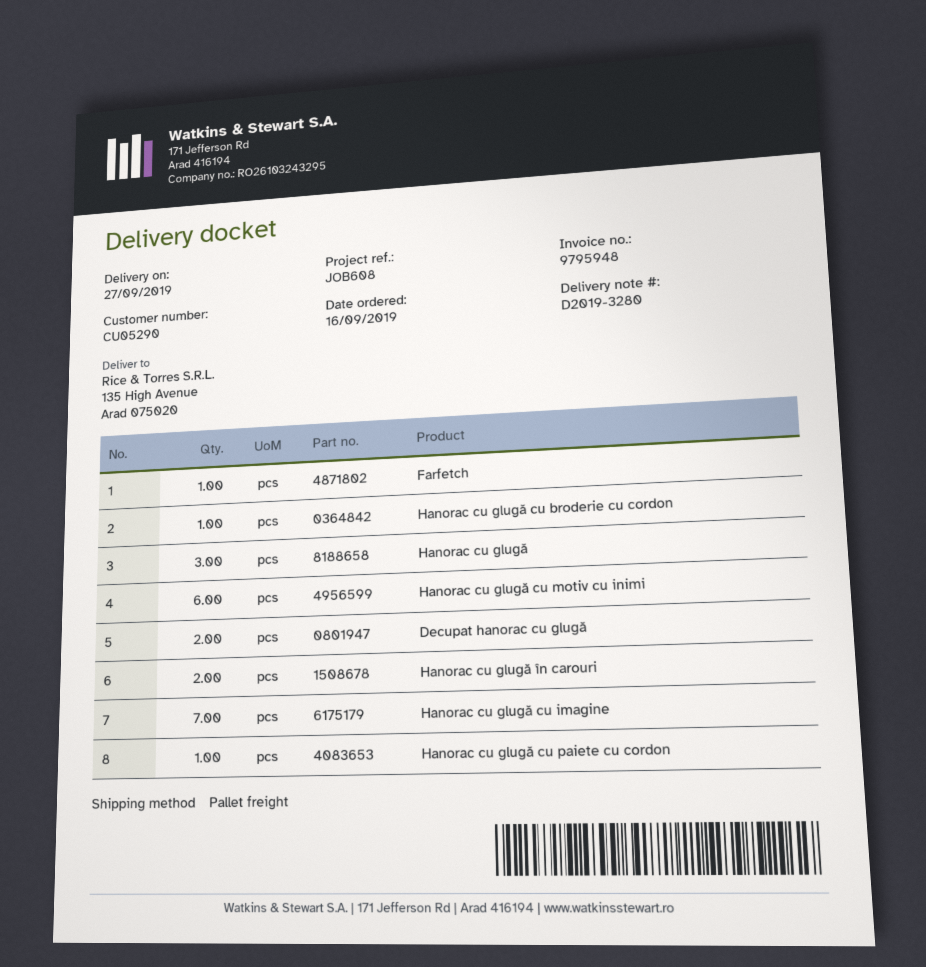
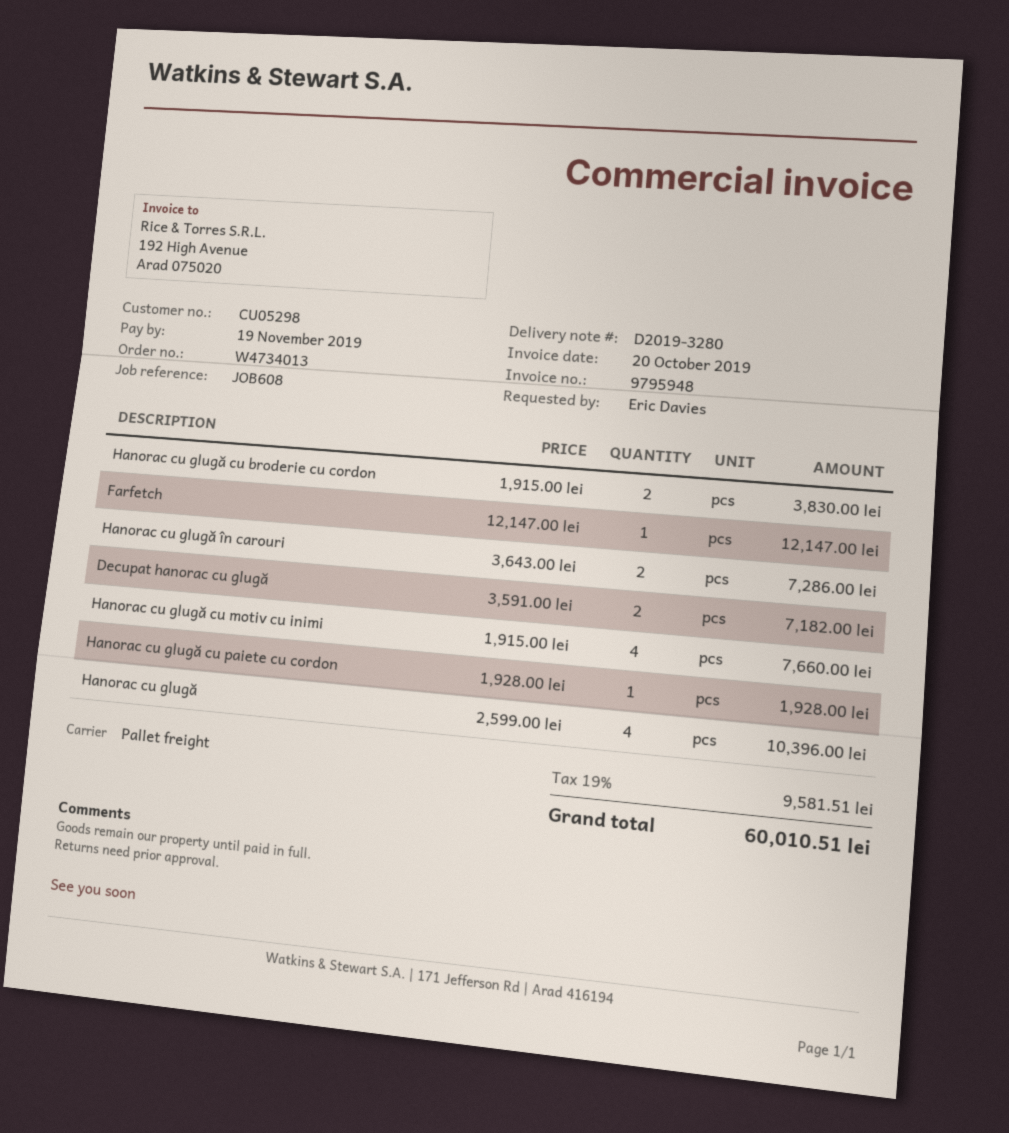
customer number: CU05290 -> CU05298
Hanorac cu glugă cu broderie cu cordon: 1 -> 2
Hanorac cu glugă: 3 -> 4
Hanorac cu glugă cu motiv cu inimi: 6 -> 4
Hanorac cu glugă cu imagine: 7 -> none

